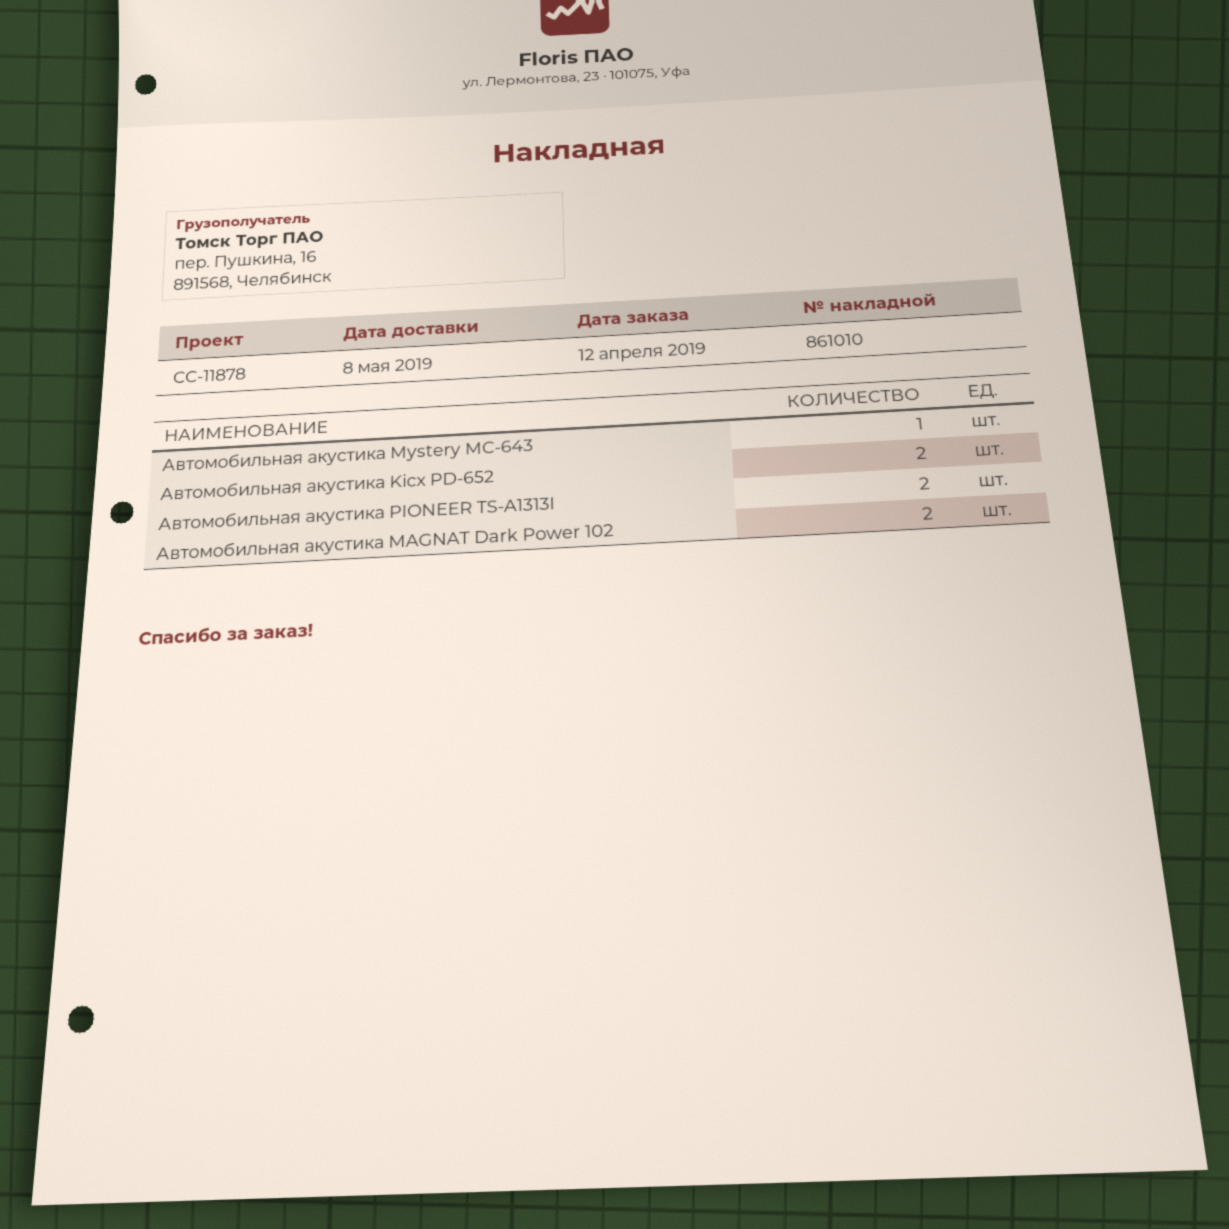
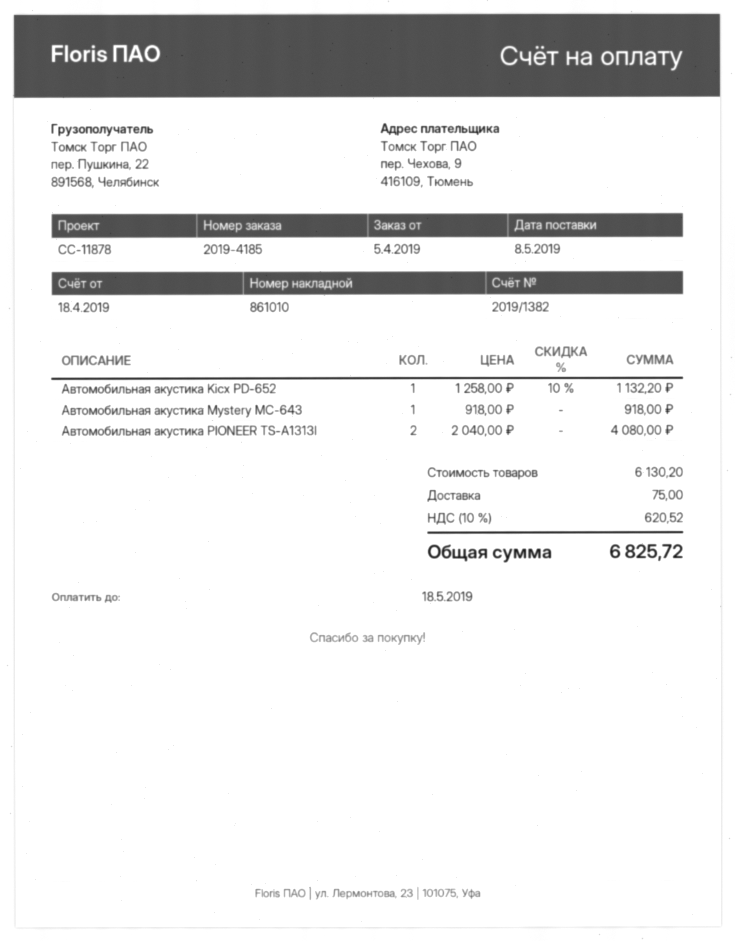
order date: 2019-04-12 -> 2019-04-05
ship to: пер. Пушкина, 16, 891568, Челябинск -> пер. Пушкина, 22, 891568, Челябинск
Автомобильная акустика Kicx PD-652: 2 -> 1
Автомобильная акустика MAGNAT Dark Power 102: 2 -> none

